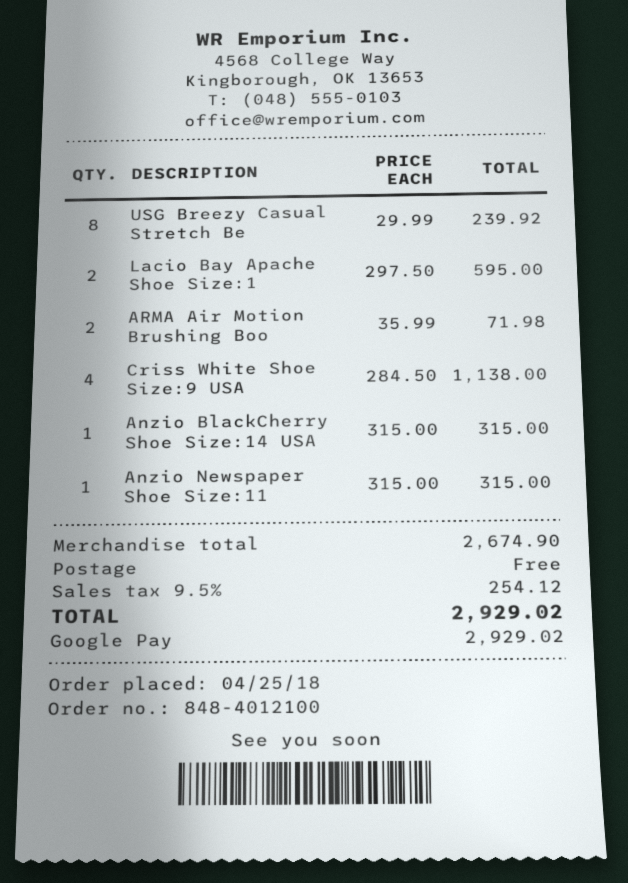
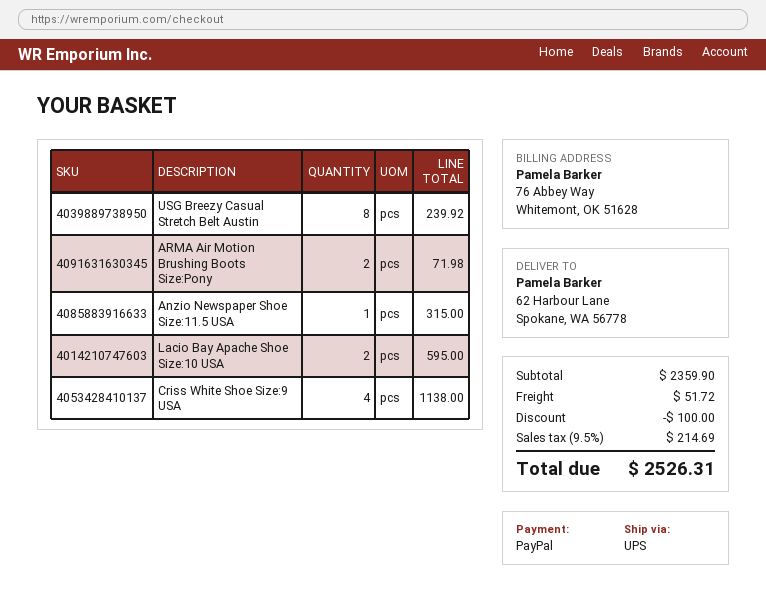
payment method: Google Pay -> PayPal
Anzio BlackCherry Shoe Size:14 USA: 1 for 315.00 -> none
subtotal: 2674.90 -> 2359.90
discount: none -> 100.00
shipping: 0.00 -> 51.72
tax: 9.5% = 254.12 -> 9.5% = 214.69
total: 2929.02 -> 2526.31

